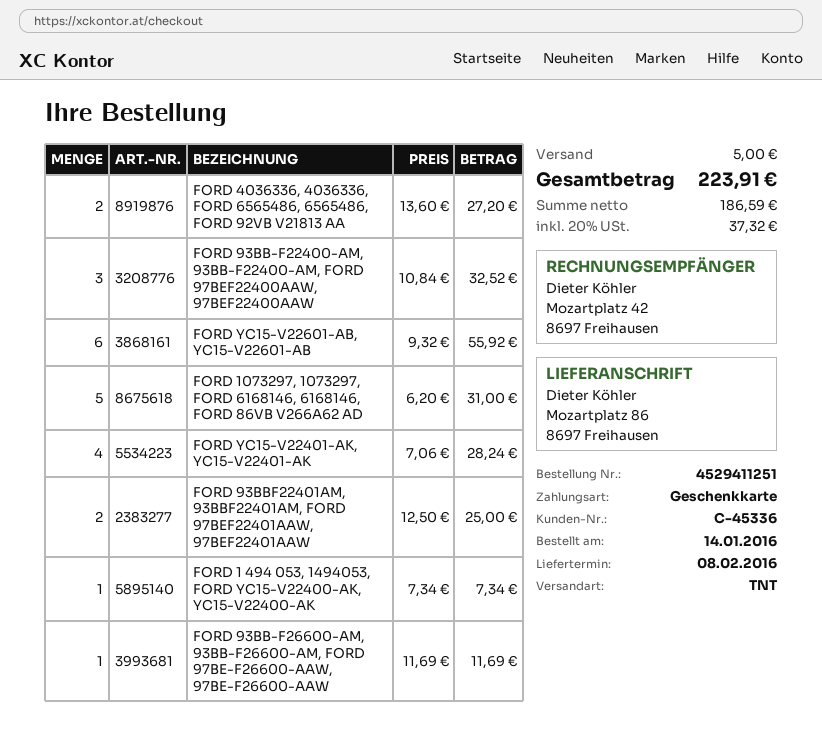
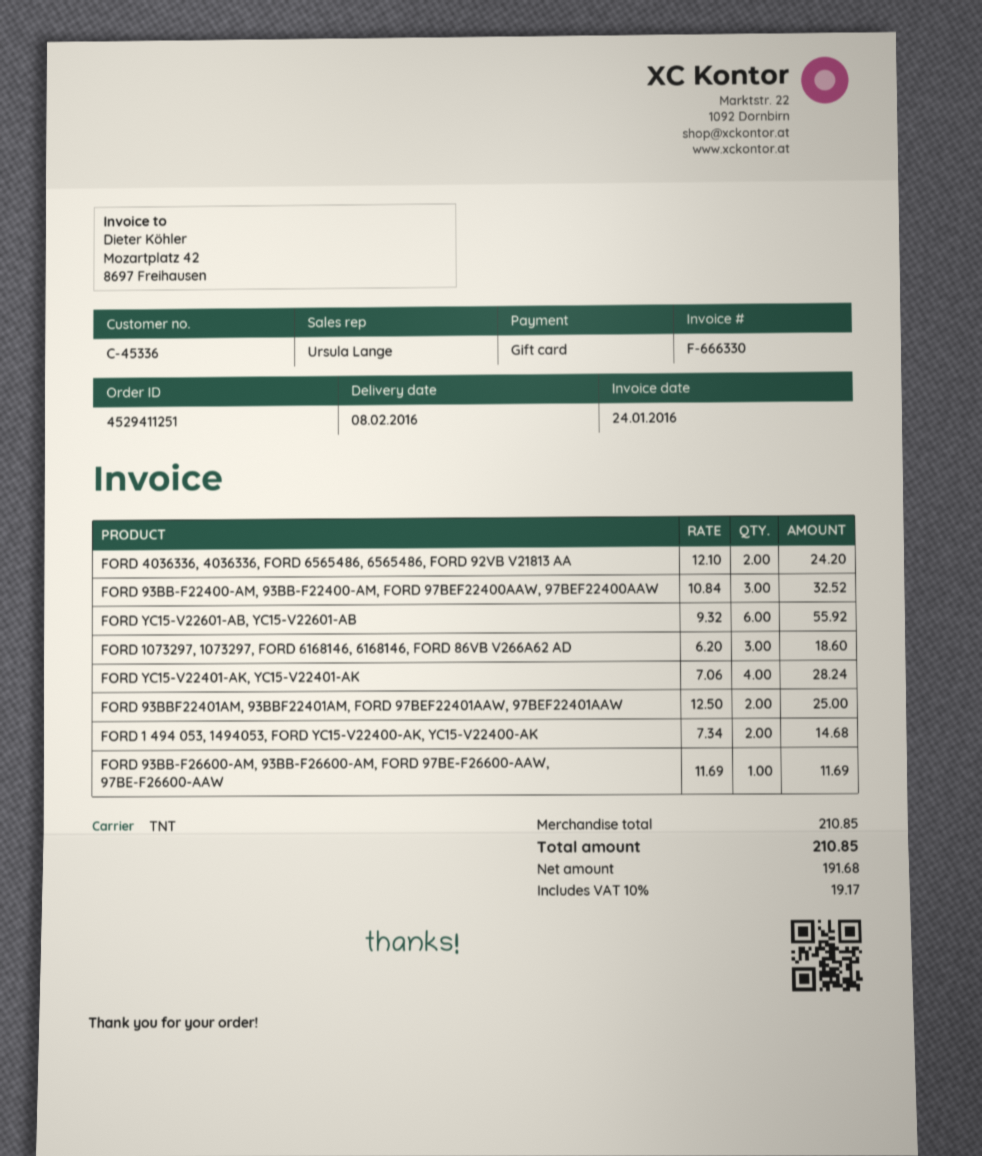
FORD 4036336, 4036336, FORD 6565486, 6565486, FORD 92VB V21813 AA: 2 x 13.60 = 27.20 -> 2 x 12.10 = 24.20
FORD 1073297, 1073297, FORD 6168146, 6168146, FORD 86VB V266A62 AD: 5 x 6.20 = 31.00 -> 3 x 6.20 = 18.60
FORD 1 494 053, 1494053, FORD YC15-V22400-AK, YC15-V22400-AK: 1 x 7.34 = 7.34 -> 2 x 7.34 = 14.68
shipping: 5.00 -> none
net: 186.59 -> 191.68
tax: 20% = 37.32 -> 10% = 19.17
total: 223.91 -> 210.85

